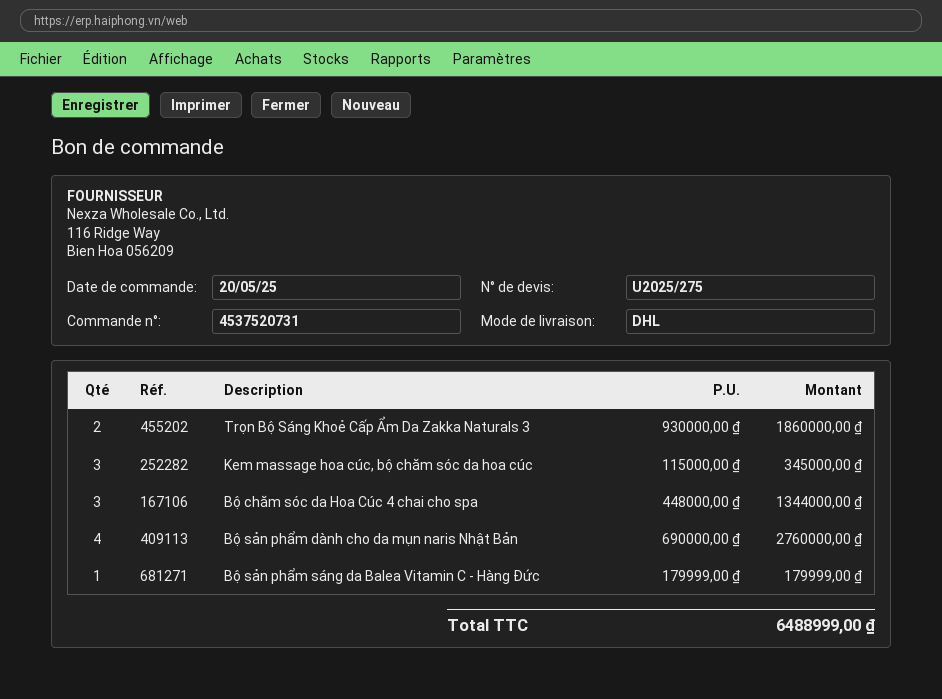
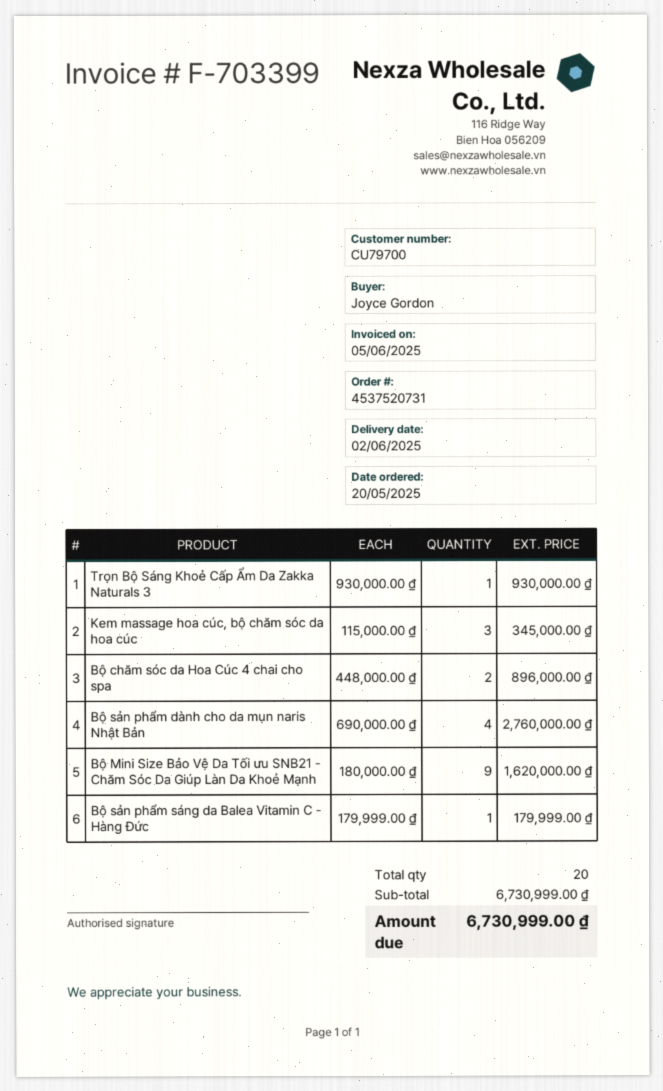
Trọn Bộ Sáng Khoẻ Cấp Ẩm Da Zakka Naturals 3: 2 x 930000.00 = 1860000.00 -> 1 x 930000.00 = 930000.00
Bộ chăm sóc da Hoa Cúc 4 chai cho spa: 3 x 448000.00 = 1344000.00 -> 2 x 448000.00 = 896000.00
Bộ Mini Size Bảo Vệ Da Tối ưu SNB21 - Chăm Sóc Da Giúp Làn Da Khoẻ Mạnh: none -> 9 x 180000.00 = 1620000.00
total: 6488999.00 -> 6730999.00

